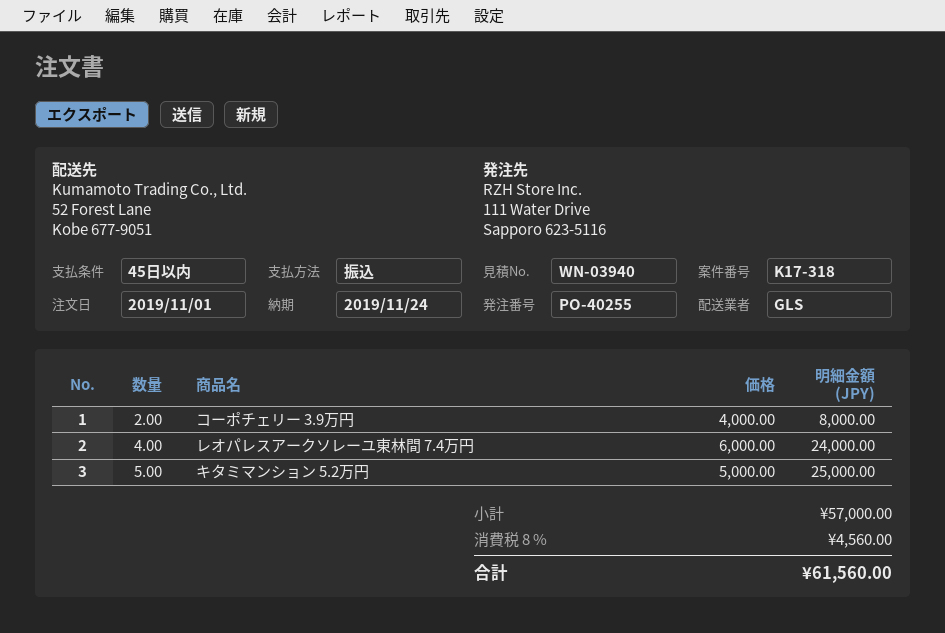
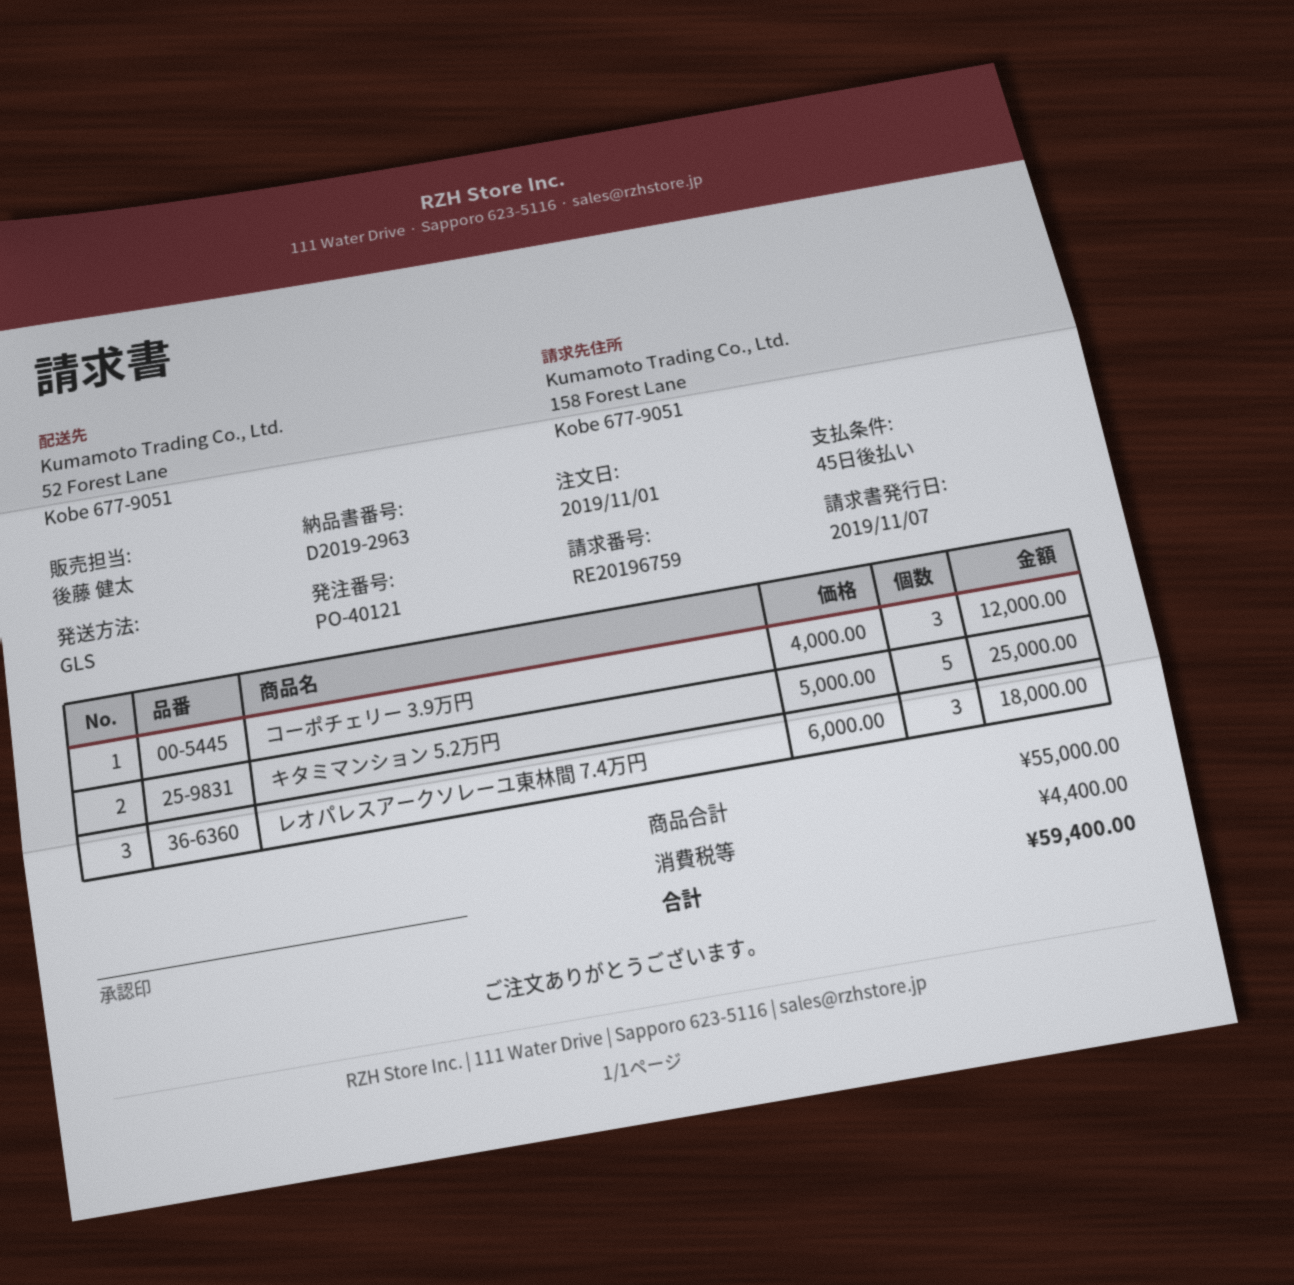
order number: PO-40255 -> PO-40121
コーポチェリー 3.9万円: 2 x 4000.00 = 8000.00 -> 3 x 4000.00 = 12000.00
レオパレスアークソレーユ東林間 7.4万円: 4 x 6000.00 = 24000.00 -> 3 x 6000.00 = 18000.00
subtotal: 57000.00 -> 55000.00
tax: 4560.00 -> 4400.00
total: 61560.00 -> 59400.00

